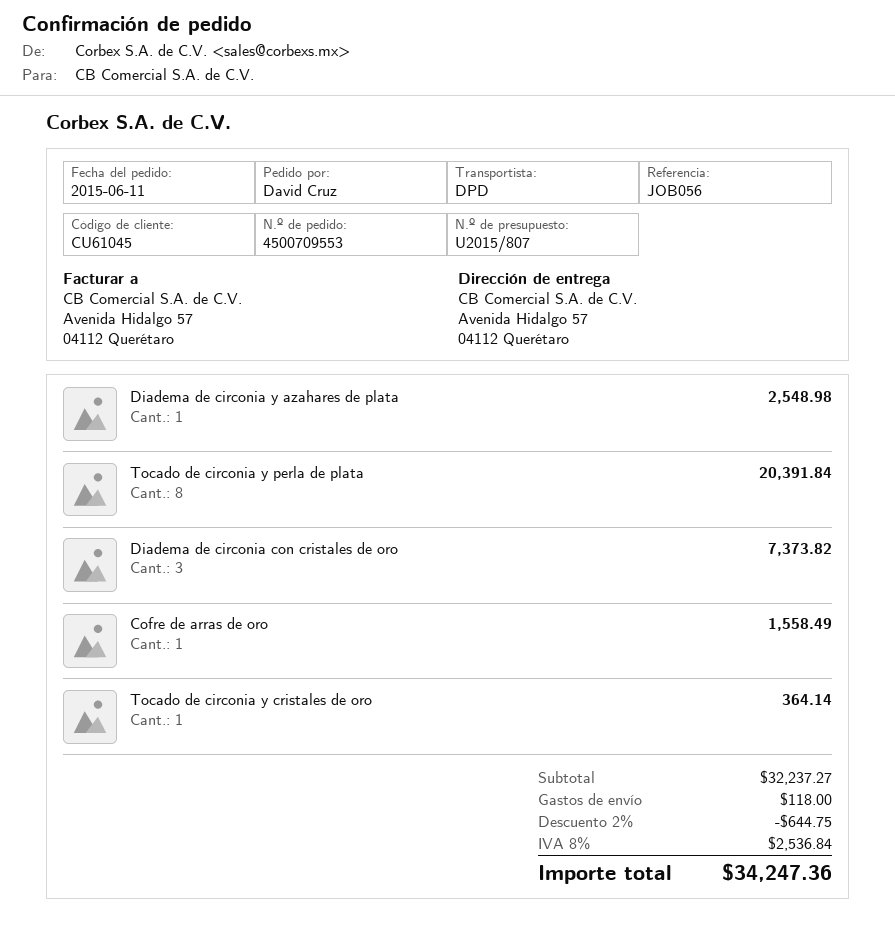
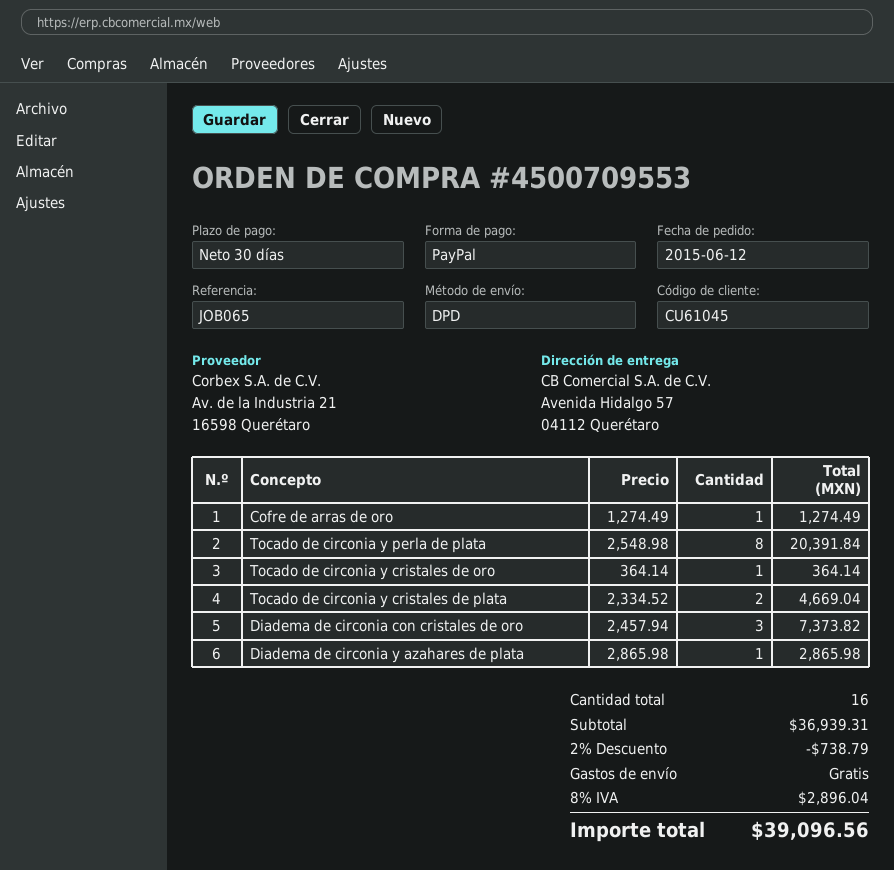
order date: 2015-06-11 -> 2015-06-12
reference: JOB056 -> JOB065
Diadema de circonia y azahares de plata: 1 for 2548.98 -> 1 for 2865.98
Cofre de arras de oro: 1 for 1558.49 -> 1 for 1274.49
Tocado de circonia y cristales de plata: none -> 2 for 4669.04
subtotal: 32237.27 -> 36939.31
discount: 2% = 644.75 -> 2% = 738.79
shipping: 118.00 -> 0.00
tax: 8% = 2536.84 -> 8% = 2896.04
total: 34247.36 -> 39096.56

